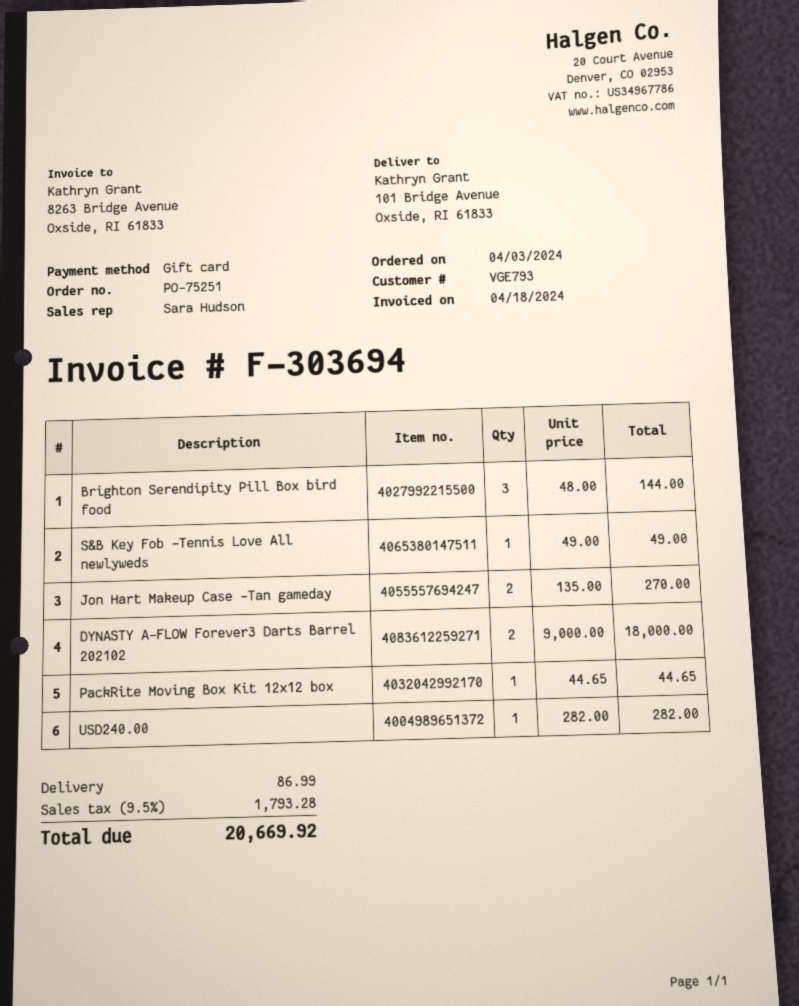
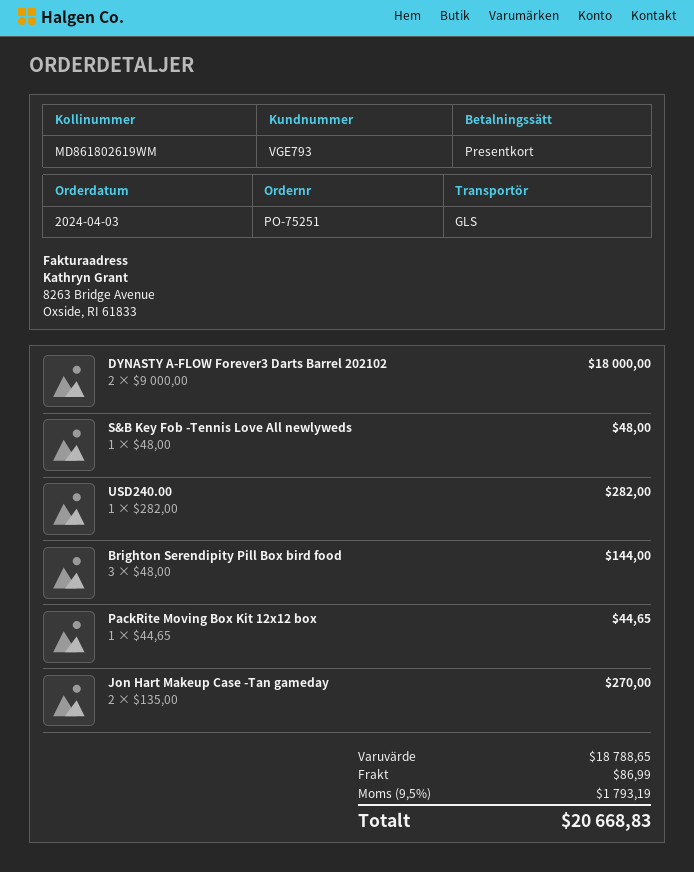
S&B Key Fob -Tennis Love All newlyweds: 1 x 49.00 = 49.00 -> 1 x 48.00 = 48.00
tax: 9.5% = 1793.28 -> 9.5% = 1793.19
total: 20669.92 -> 20668.83

